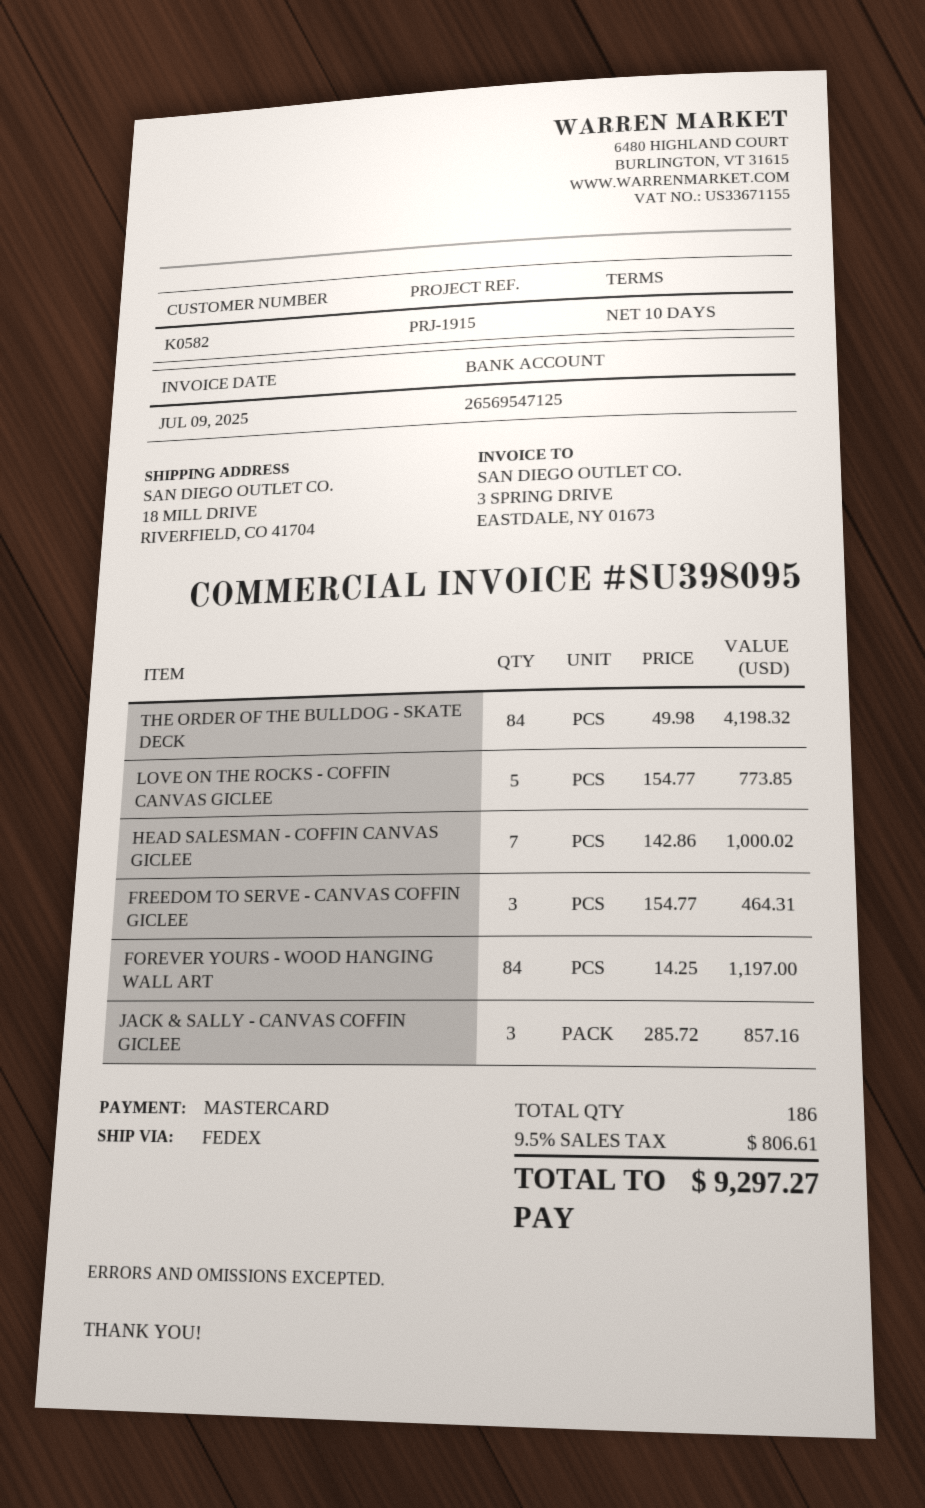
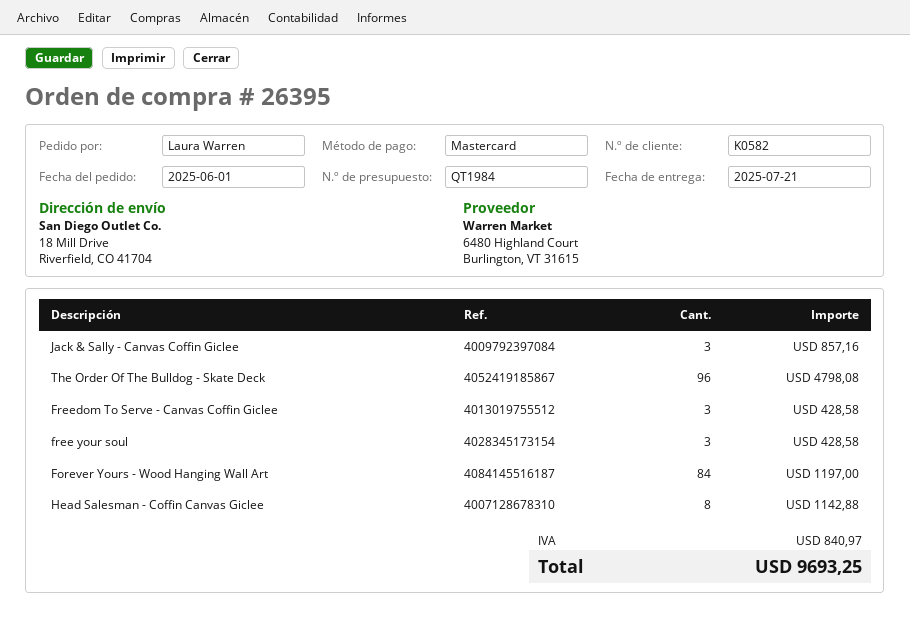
THE ORDER OF THE BULLDOG - SKATE DECK: 84 for 4198.32 -> 96 for 4798.08
LOVE ON THE ROCKS - COFFIN CANVAS GICLEE: 5 for 773.85 -> none
HEAD SALESMAN - COFFIN CANVAS GICLEE: 7 for 1000.02 -> 8 for 1142.88
FREEDOM TO SERVE - CANVAS COFFIN GICLEE: 3 for 464.31 -> 3 for 428.58
free your soul: none -> 3 for 428.58
tax: 806.61 -> 840.97
total: 9297.27 -> 9693.25

